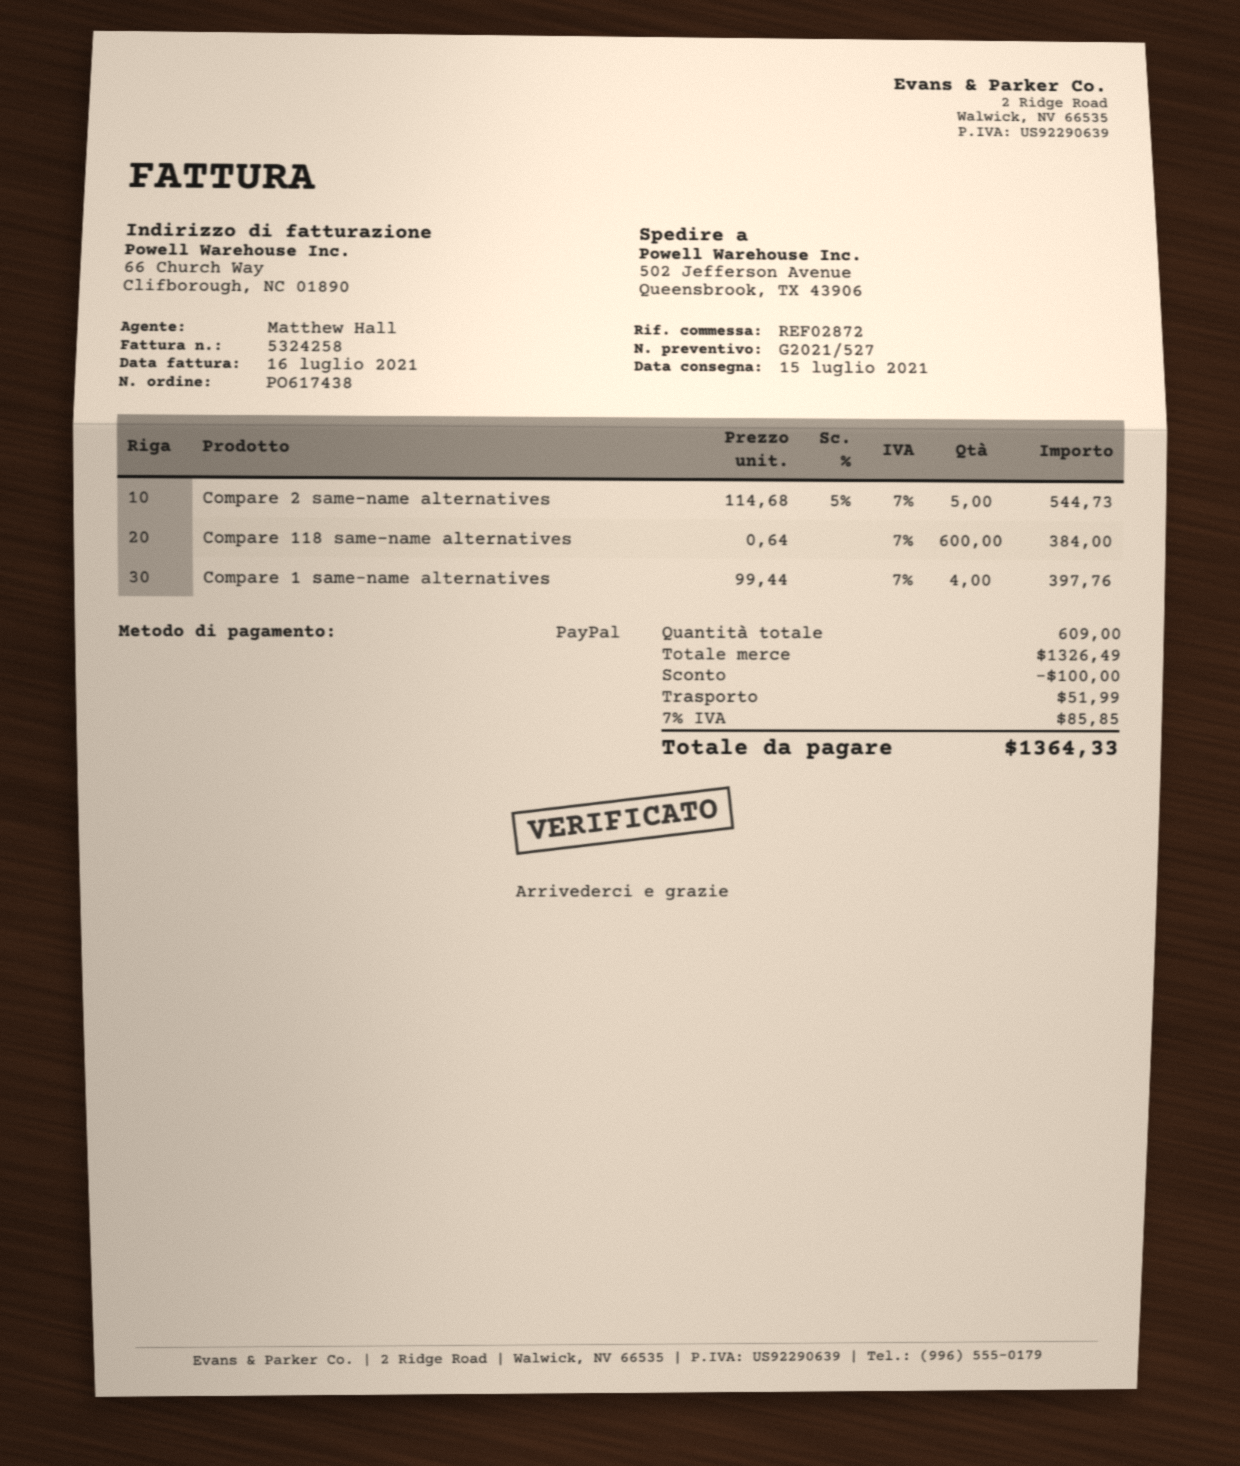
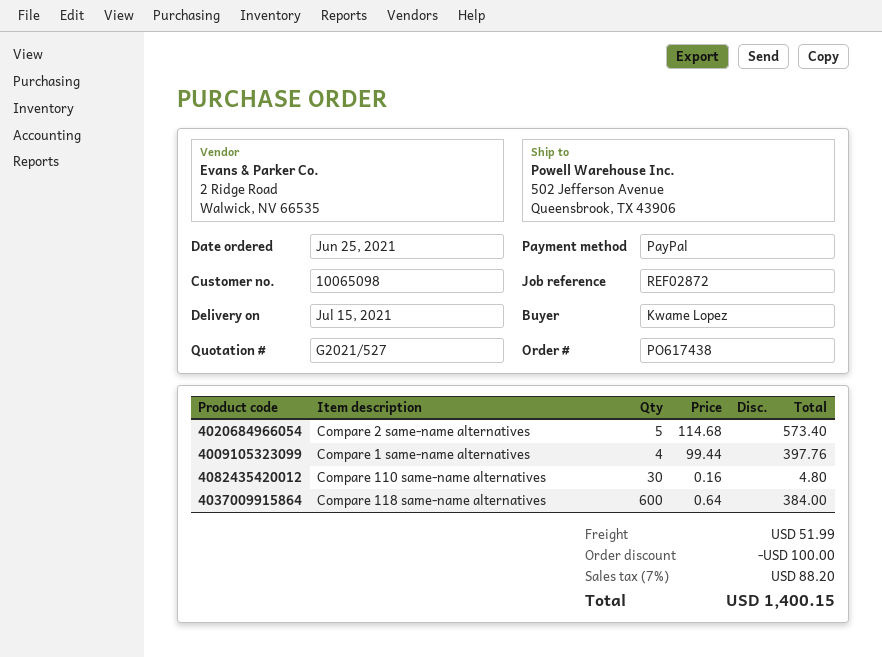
Compare 2 same-name alternatives: 5 x 114.68 - 5% = 544.73 -> 5 x 114.68 = 573.40
Compare 110 same-name alternatives: none -> 30 x 0.16 = 4.80
tax: 7% = 85.85 -> 7% = 88.20
total: 1364.33 -> 1400.15

